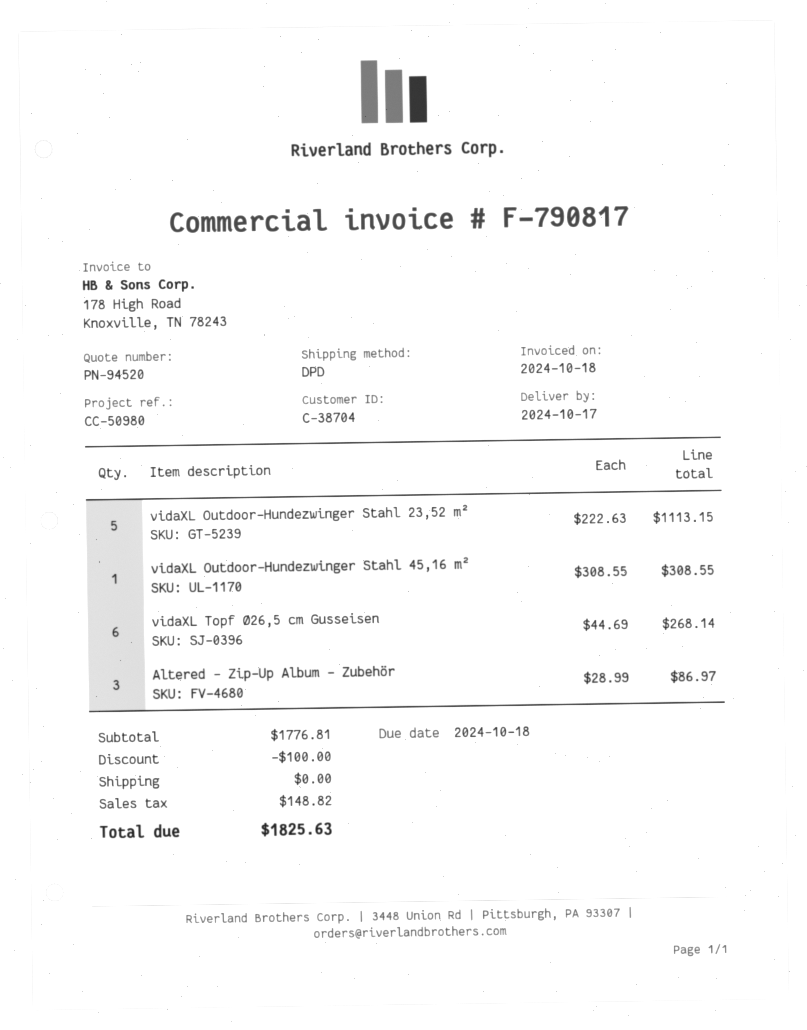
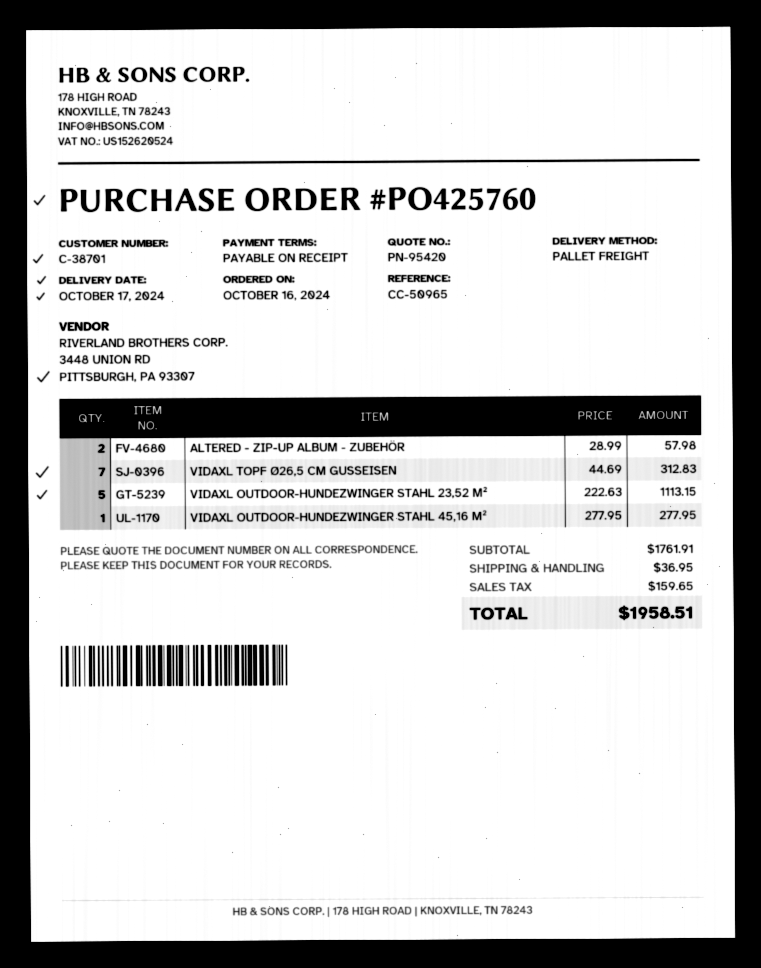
quote number: PN-94520 -> PN-95420
customer number: C-38704 -> C-38701
reference: CC-50980 -> CC-50965
shipping method: DPD -> pallet freight
vidaXL Outdoor-Hundezwinger Stahl 45,16 m²: 1 x 308.55 = 308.55 -> 1 x 277.95 = 277.95
vidaXL Topf Ø26,5 cm Gusseisen: 6 x 44.69 = 268.14 -> 7 x 44.69 = 312.83
Altered - Zip-Up Album - Zubehör: 3 x 28.99 = 86.97 -> 2 x 28.99 = 57.98
subtotal: 1776.81 -> 1761.91
discount: 100.00 -> none
shipping: 0.00 -> 36.95
tax: 148.82 -> 159.65
total: 1825.63 -> 1958.51

